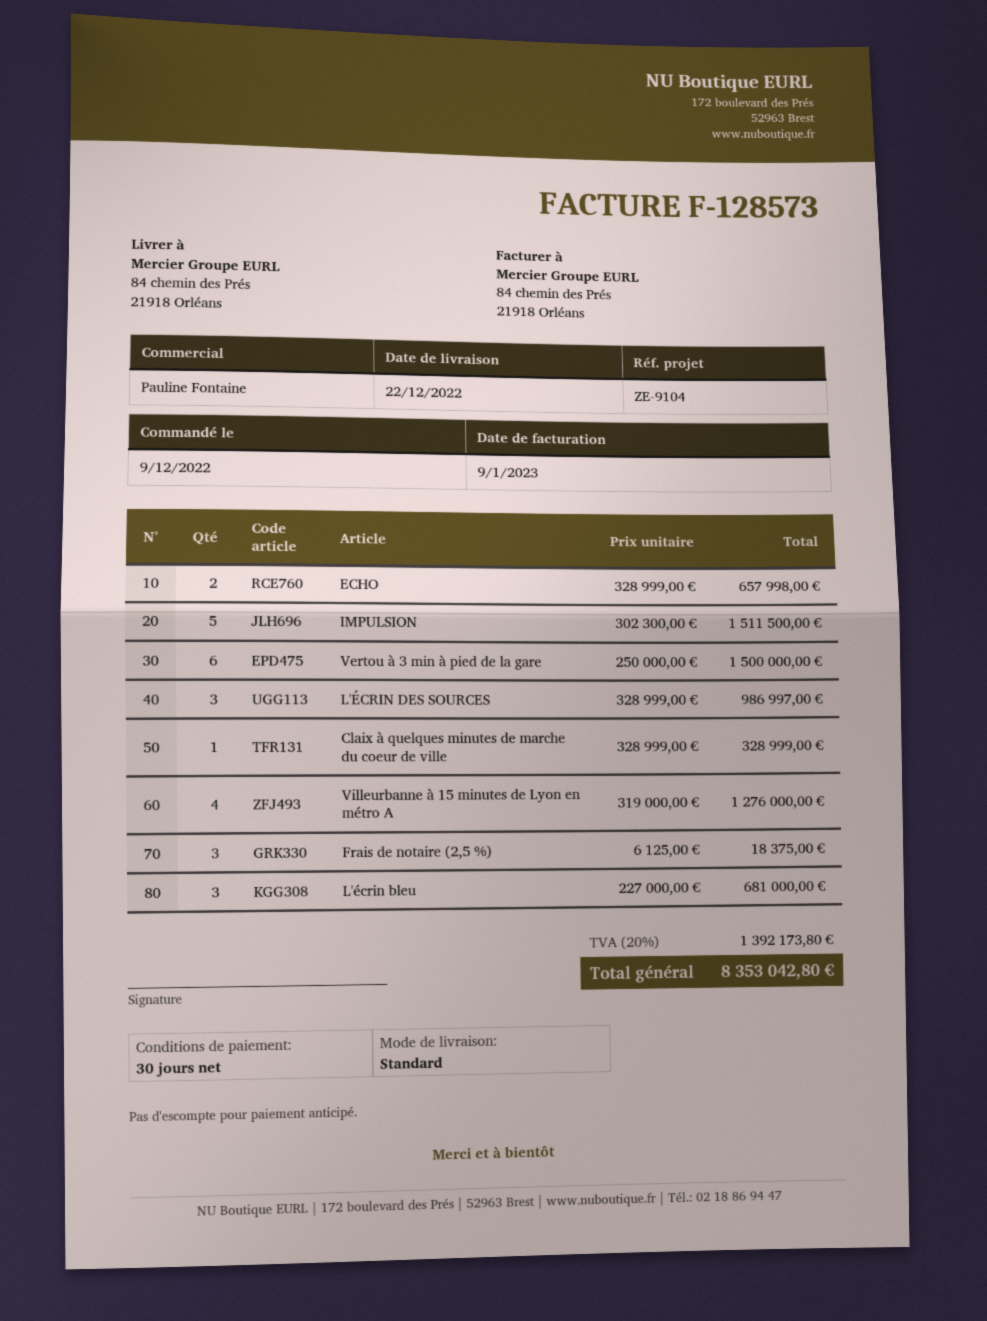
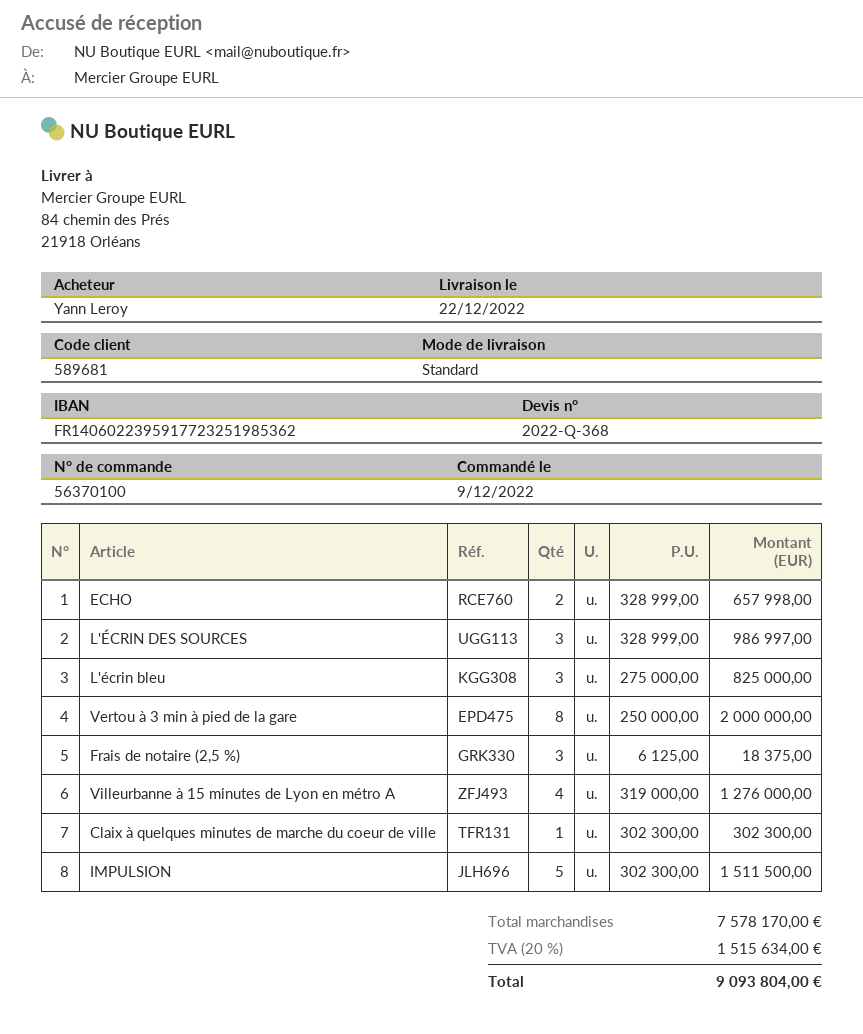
Vertou à 3 min à pied de la gare: 6 x 250000.00 = 1500000.00 -> 8 x 250000.00 = 2000000.00
Claix à quelques minutes de marche du coeur de ville: 1 x 328999.00 = 328999.00 -> 1 x 302300.00 = 302300.00
L'écrin bleu: 3 x 227000.00 = 681000.00 -> 3 x 275000.00 = 825000.00
tax: 20% = 1392173.80 -> 20% = 1515634.00
total: 8353042.80 -> 9093804.00

